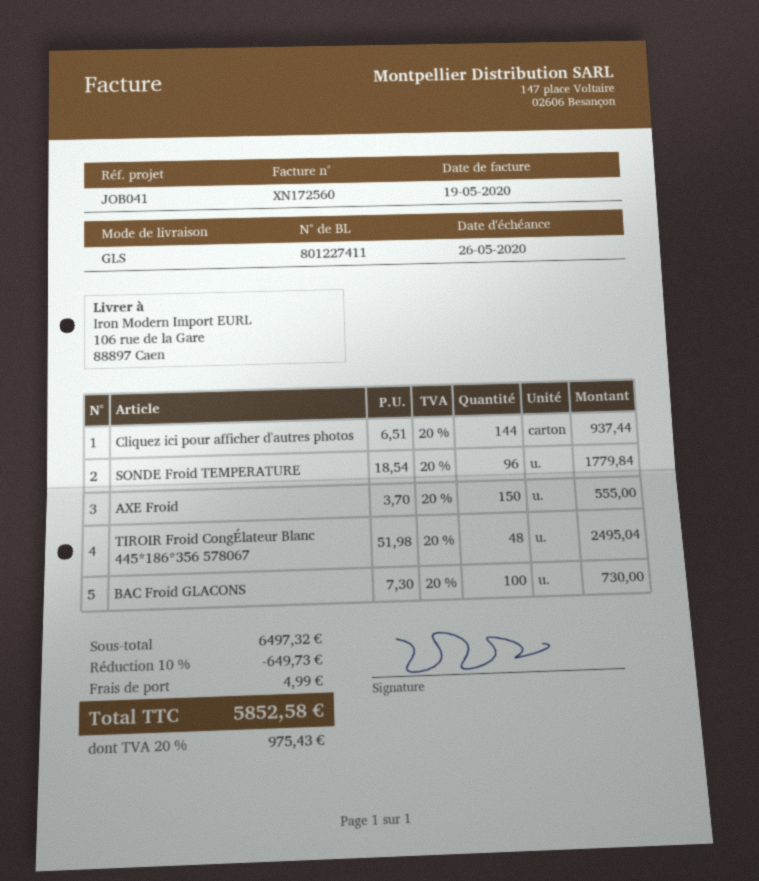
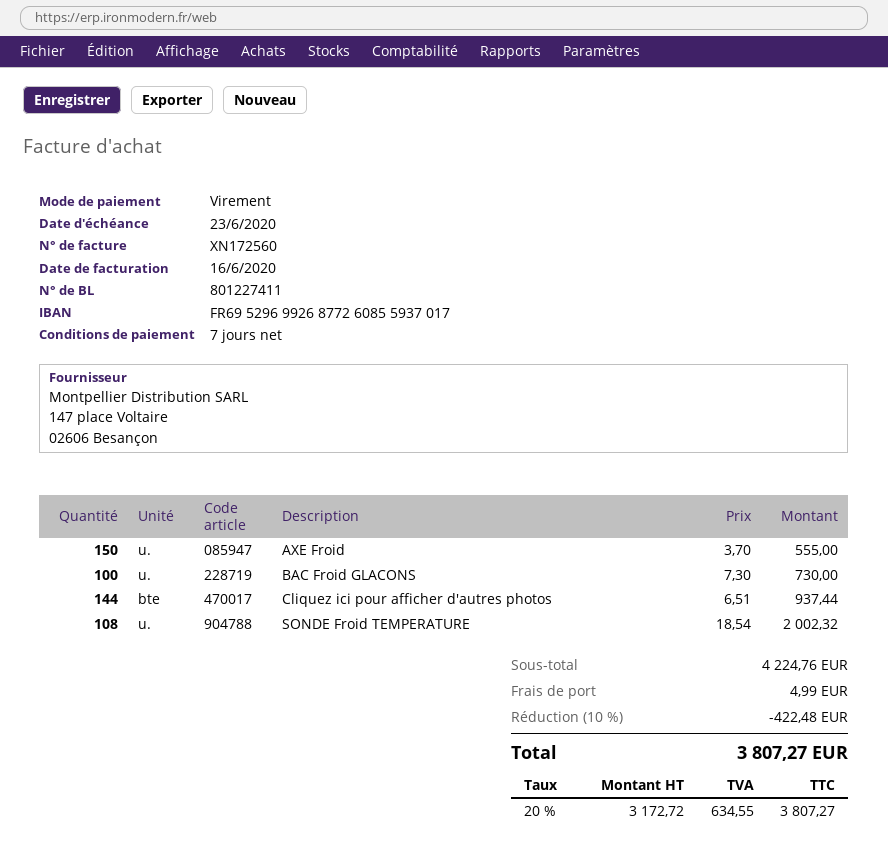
invoice date: 2020-05-19 -> 2020-06-16
due date: 2020-05-26 -> 2020-06-23
SONDE Froid TEMPERATURE: 96 x 18.54 = 1779.84 -> 108 x 18.54 = 2002.32
TIROIR Froid CongÉlateur Blanc 445*186*356 578067: 48 x 51.98 = 2495.04 -> none
subtotal: 6497.32 -> 4224.76
discount: 10% = 649.73 -> 10% = 422.48
tax: 20% = 975.43 -> 20% = 634.55
total: 5852.58 -> 3807.27

